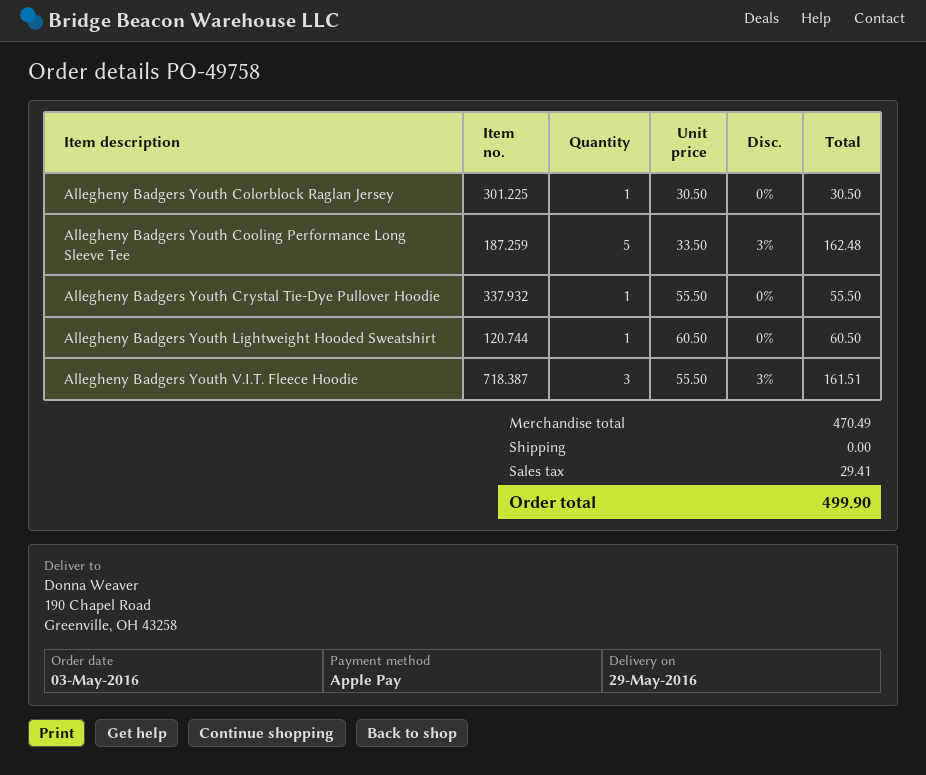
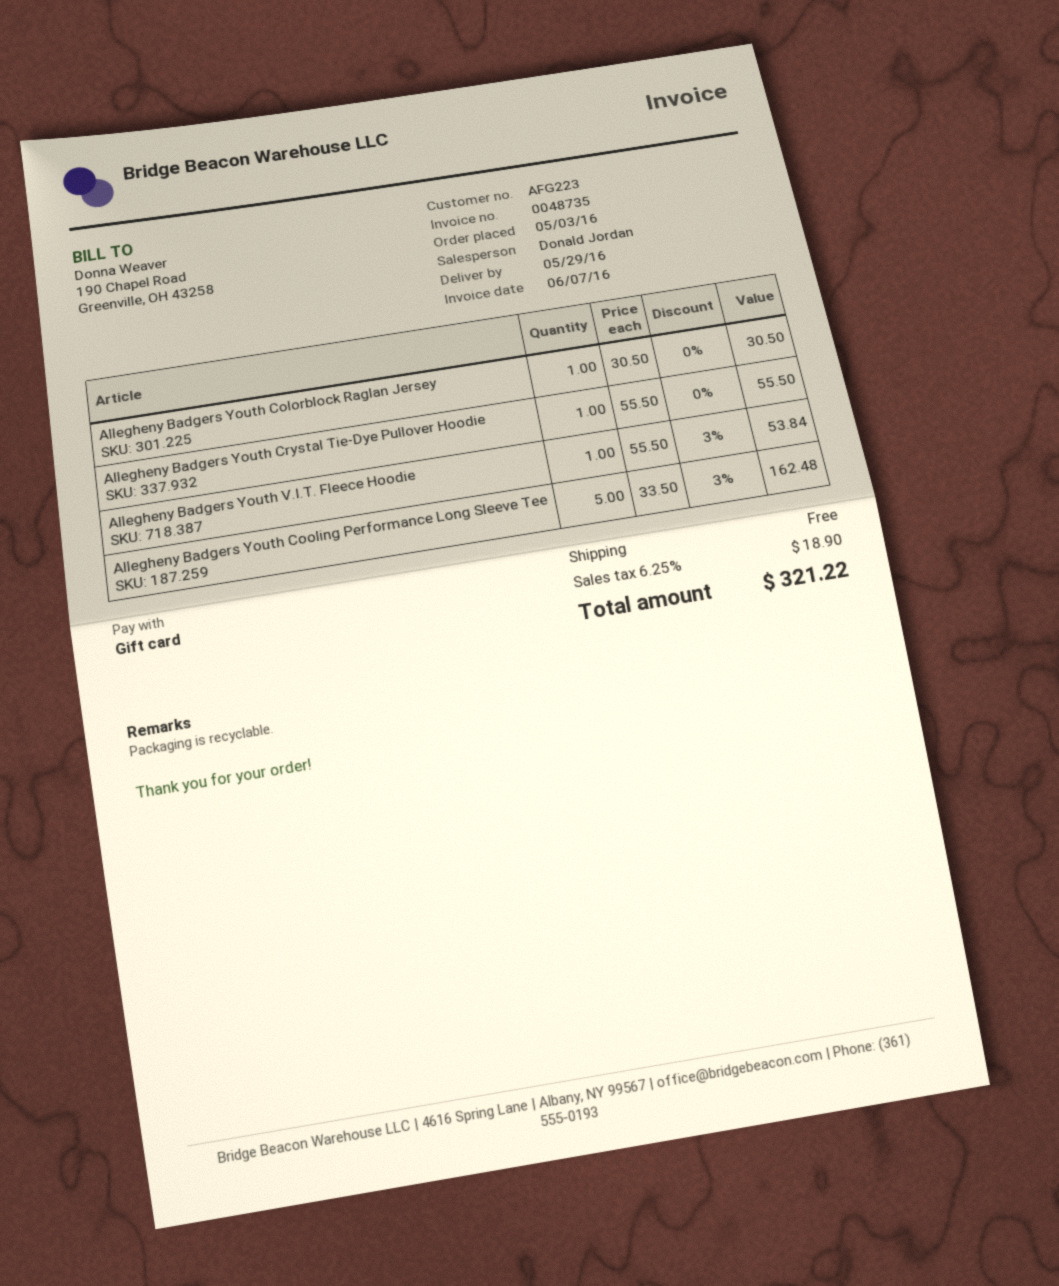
payment method: Apple Pay -> gift card
Allegheny Badgers Youth Lightweight Hooded Sweatshirt: 1 x 60.50 = 60.50 -> none
Allegheny Badgers Youth V.I.T. Fleece Hoodie: 3 x 55.50 - 3% = 161.51 -> 1 x 55.50 - 3% = 53.84
tax: 29.41 -> 18.90
total: 499.90 -> 321.22

